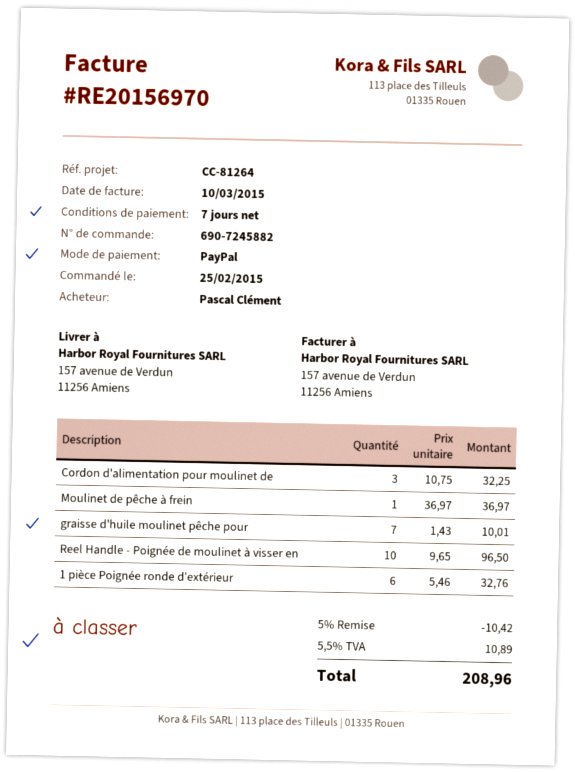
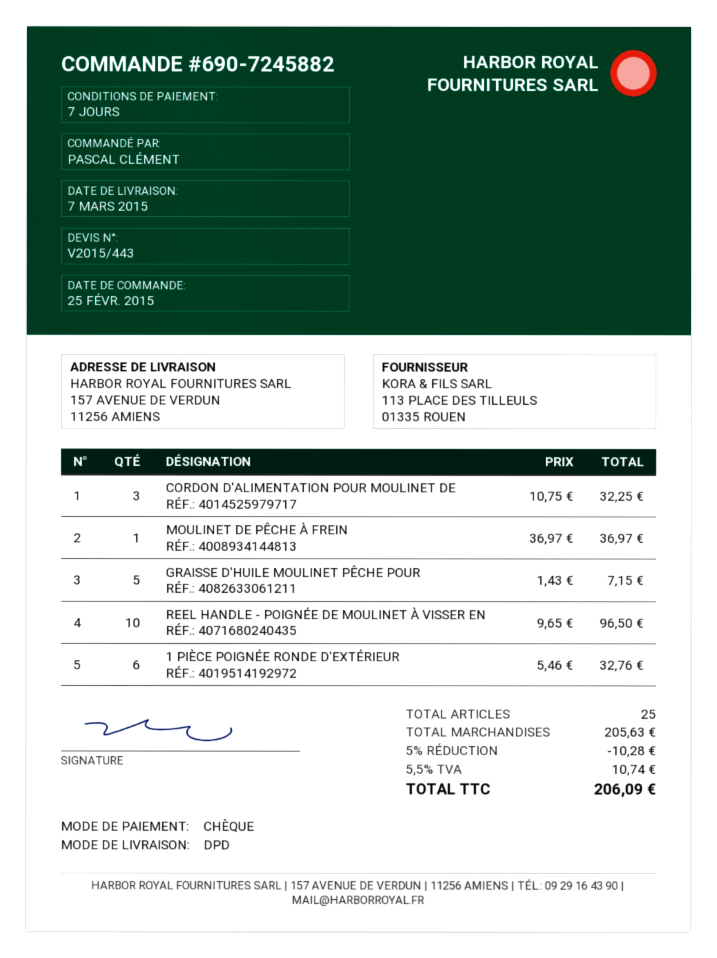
payment method: PayPal -> cheque
graisse d'huile moulinet pêche pour: 7 x 1.43 = 10.01 -> 5 x 1.43 = 7.15
discount: 5% = 10.42 -> 5% = 10.28
tax: 5.5% = 10.89 -> 5.5% = 10.74
total: 208.96 -> 206.09

